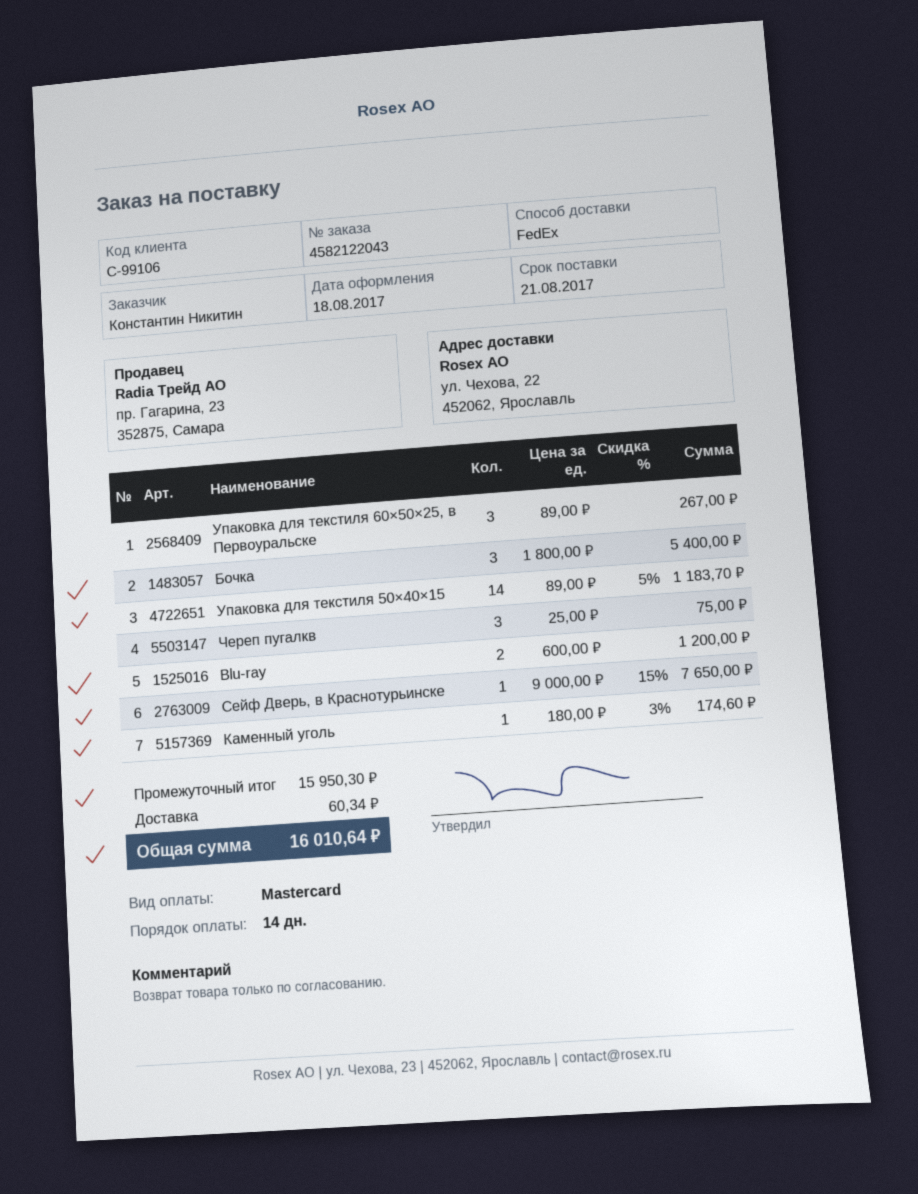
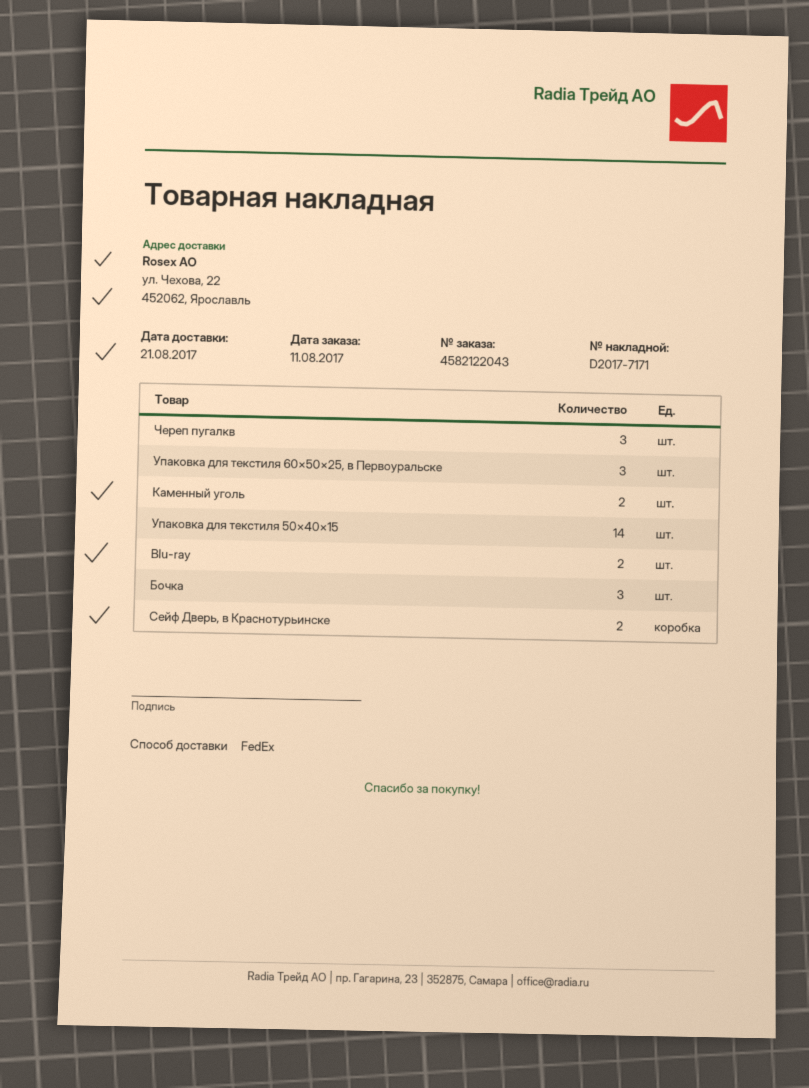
order date: 2017-08-18 -> 2017-08-11
Сейф Дверь, в Краснотурьинске: 1 -> 2
Каменный уголь: 1 -> 2

